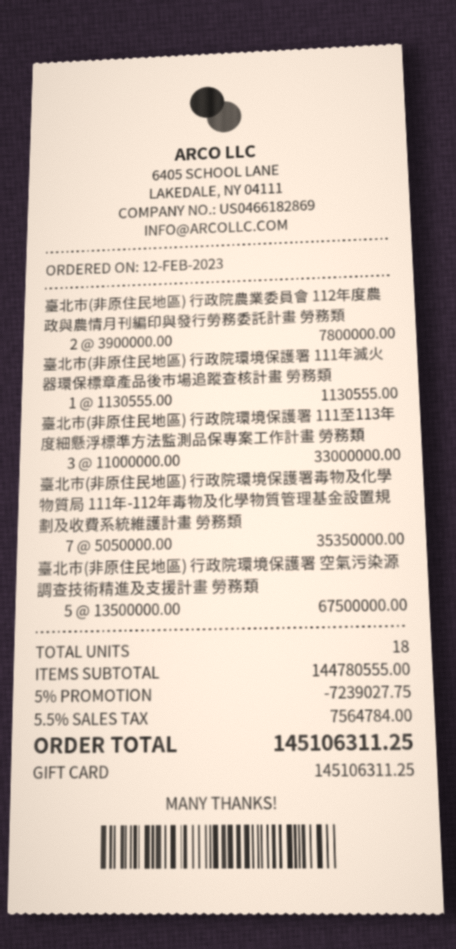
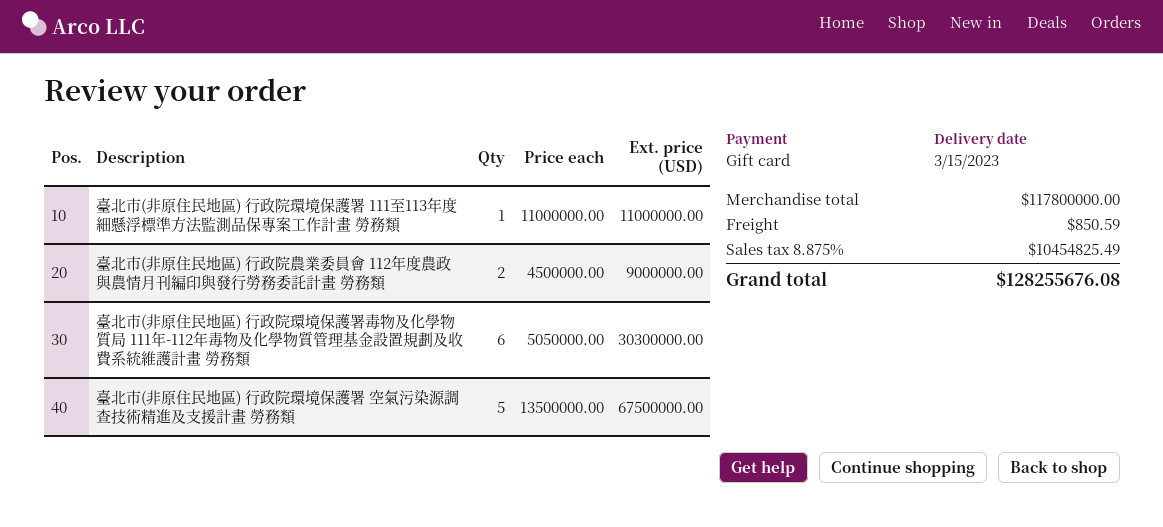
臺北市(非原住民地區) 行政院農業委員會 112年度農政與農情月刊編印與發行勞務委託計畫 勞務類: 2 x 3900000.00 = 7800000.00 -> 2 x 4500000.00 = 9000000.00
臺北市(非原住民地區) 行政院環境保護署 111年滅火器環保標章產品後市場追蹤查核計畫 勞務類: 1 x 1130555.00 = 1130555.00 -> none
臺北市(非原住民地區) 行政院環境保護署 111至113年度細懸浮標準方法監測品保專案工作計畫 勞務類: 3 x 11000000.00 = 33000000.00 -> 1 x 11000000.00 = 11000000.00
臺北市(非原住民地區) 行政院環境保護署毒物及化學物質局 111年-112年毒物及化學物質管理基金設置規劃及收費系統維護計畫 勞務類: 7 x 5050000.00 = 35350000.00 -> 6 x 5050000.00 = 30300000.00
subtotal: 144780555.00 -> 117800000.00
discount: 5% = 7239027.75 -> none
shipping: none -> 850.59
tax: 5.5% = 7564784.00 -> 8.875% = 10454825.49
total: 145106311.25 -> 128255676.08

